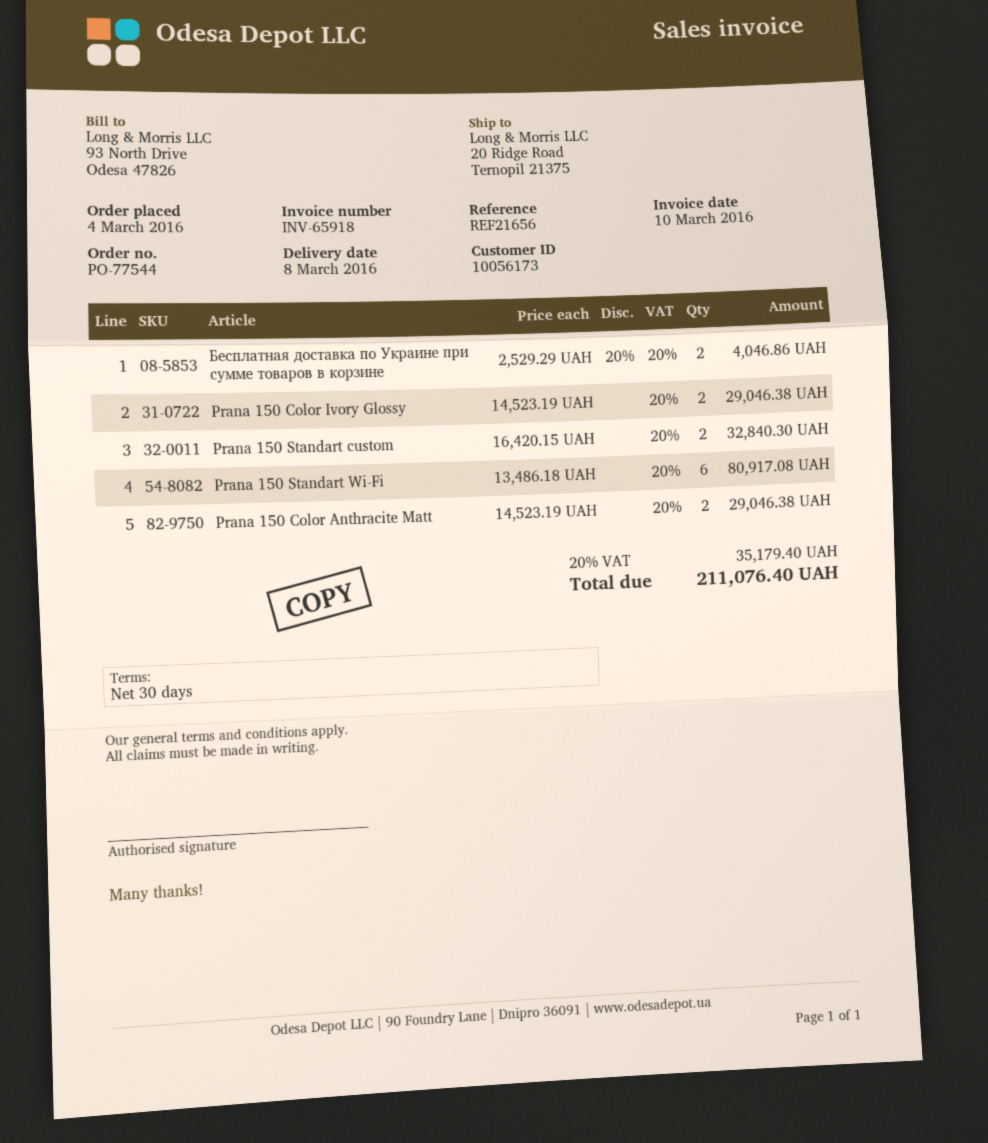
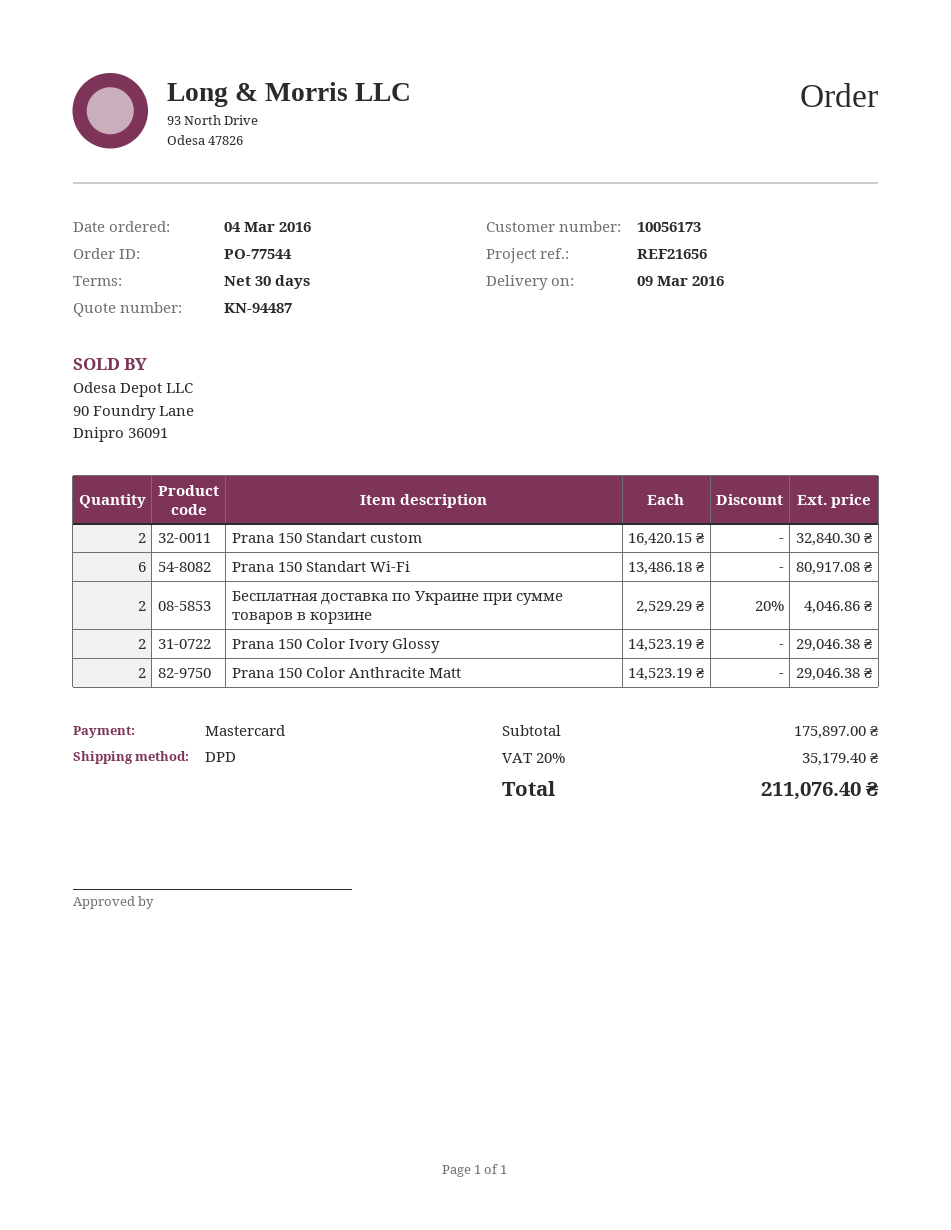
delivery date: 2016-03-08 -> 2016-03-09

